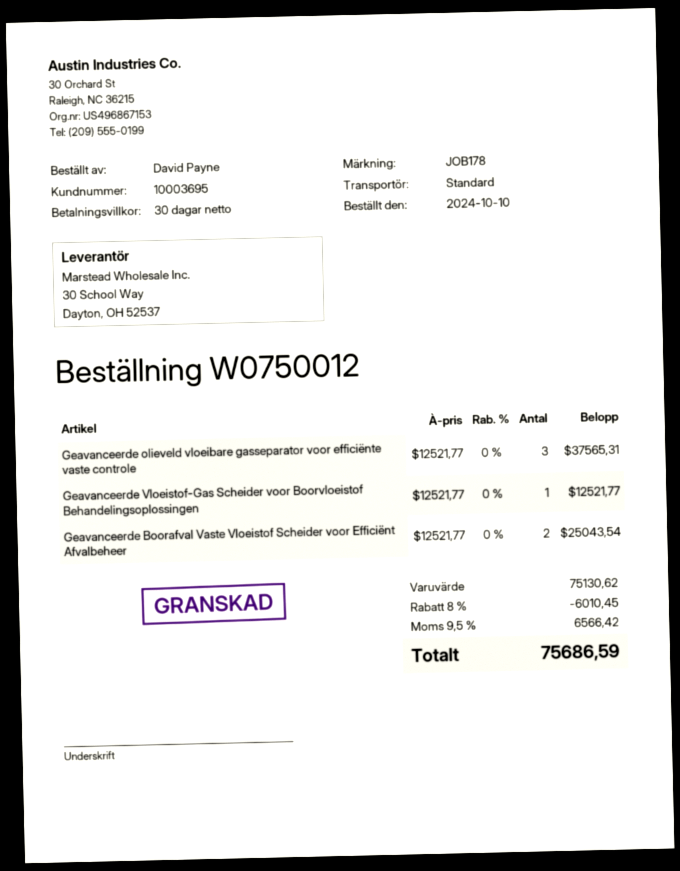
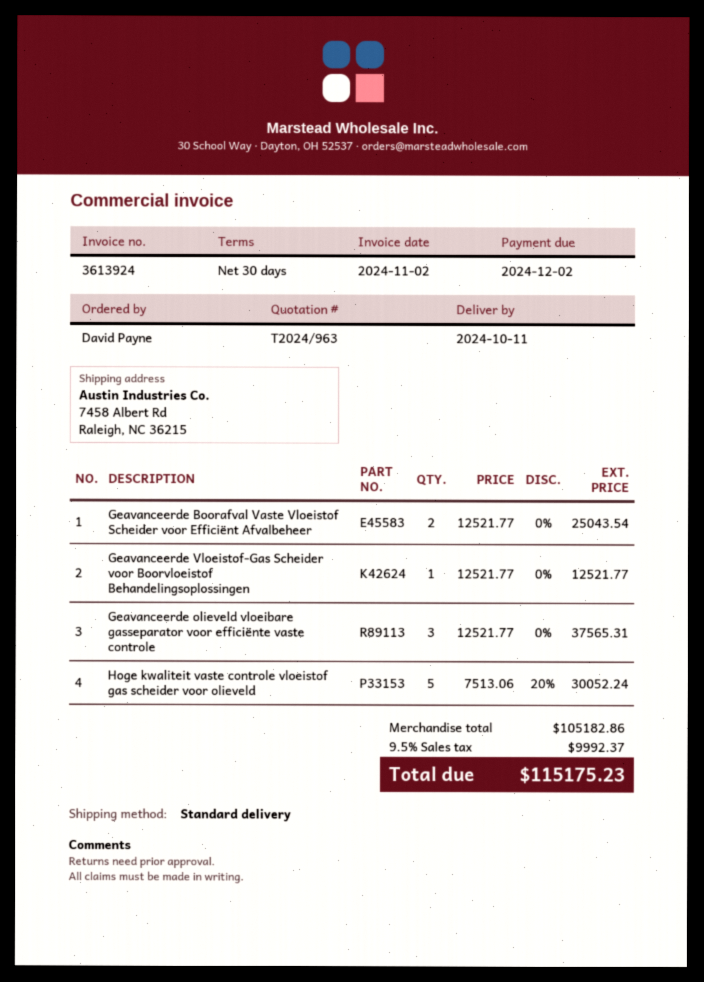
Hoge kwaliteit vaste controle vloeistof gas scheider voor olieveld: none -> 5 x 7513.06 - 20% = 30052.24
subtotal: 75130.62 -> 105182.86
discount: 8% = 6010.45 -> none
tax: 9.5% = 6566.42 -> 9.5% = 9992.37
total: 75686.59 -> 115175.23

